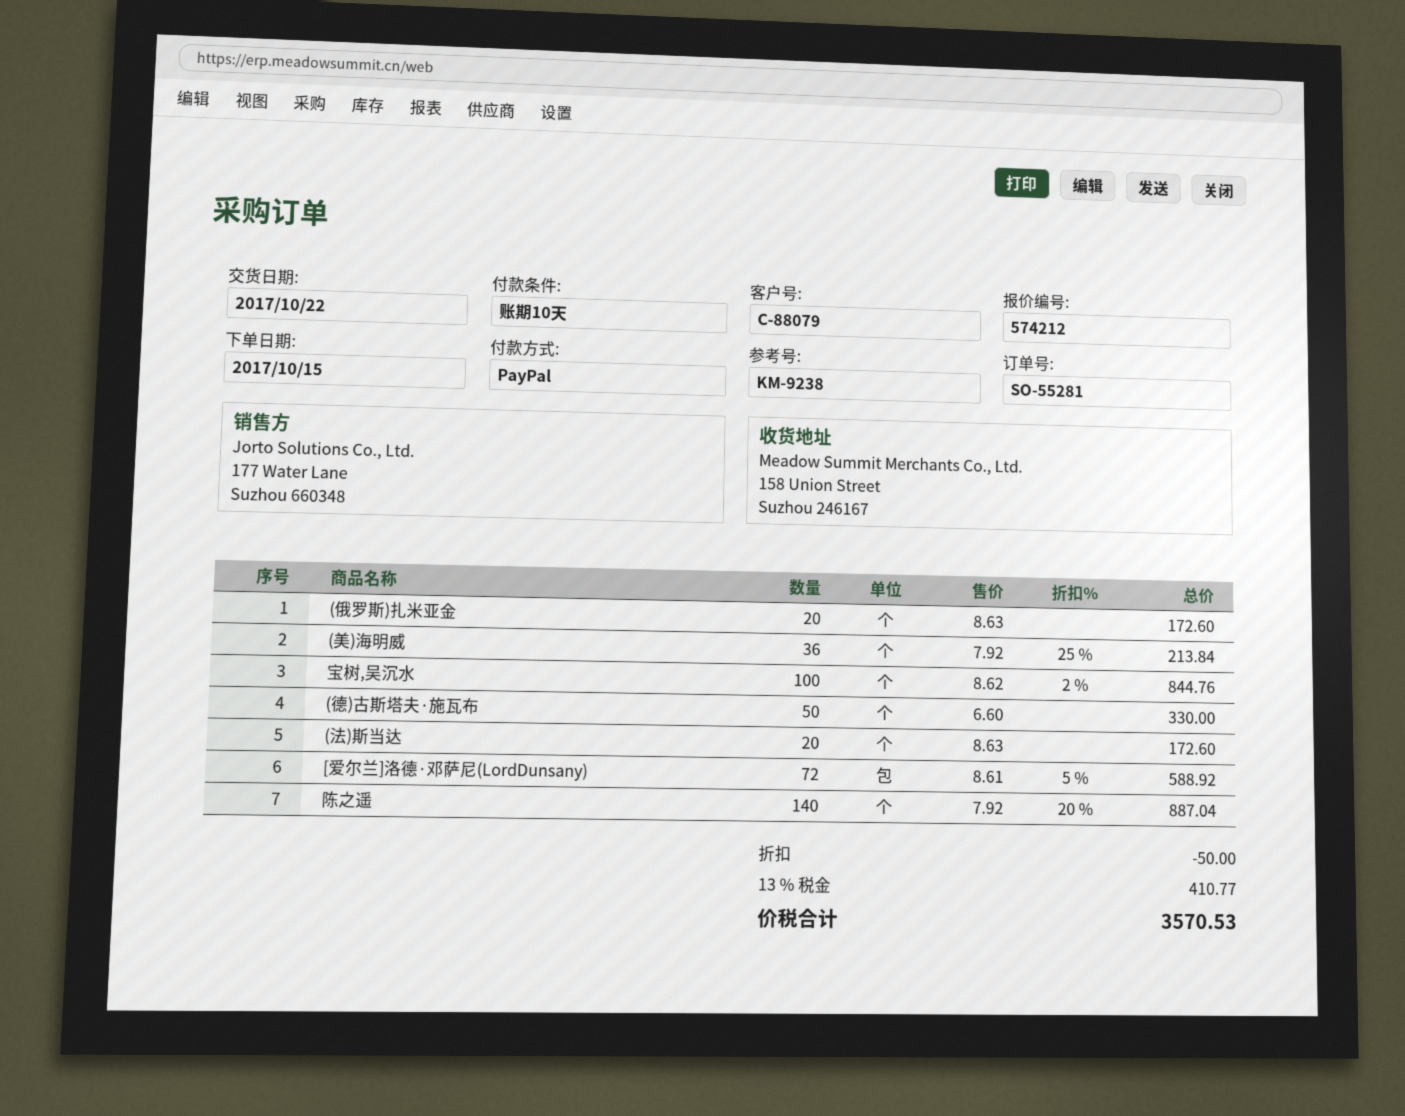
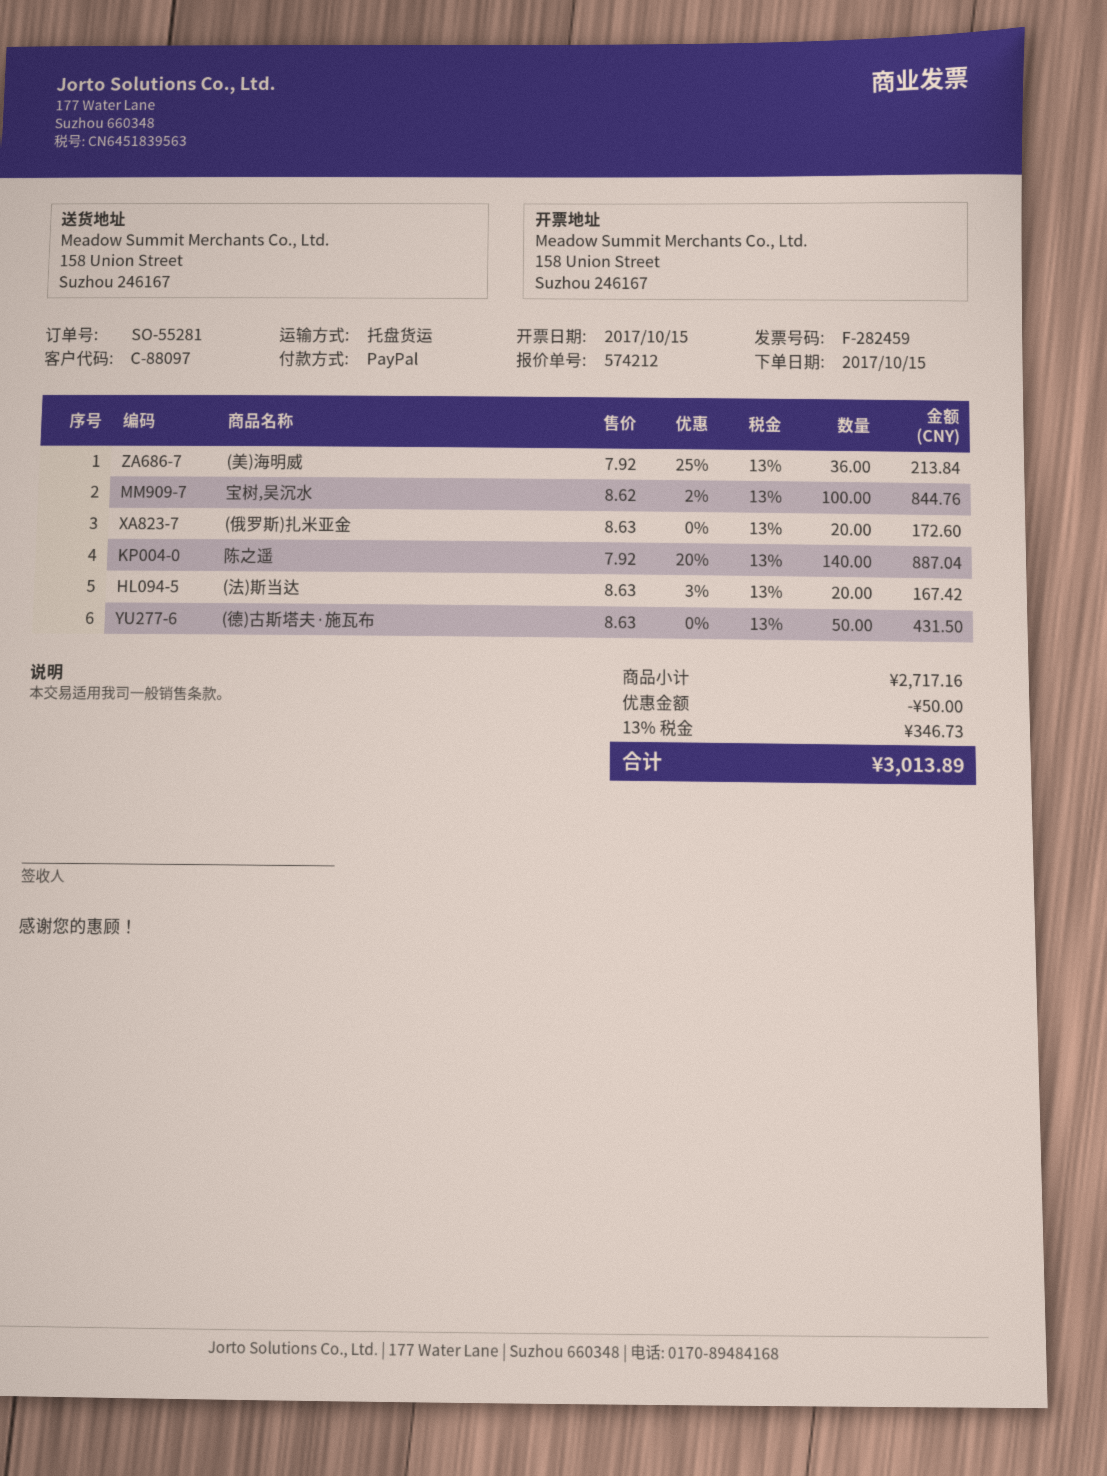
customer number: C-88079 -> C-88097
(德)古斯塔夫·施瓦布: 50 x 6.60 = 330.00 -> 50 x 8.63 = 431.50
(法)斯当达: 20 x 8.63 = 172.60 -> 20 x 8.63 - 3% = 167.42
[爱尔兰]洛德·邓萨尼(LordDunsany): 72 x 8.61 - 5% = 588.92 -> none
tax: 13% = 410.77 -> 13% = 346.73
total: 3570.53 -> 3013.89

